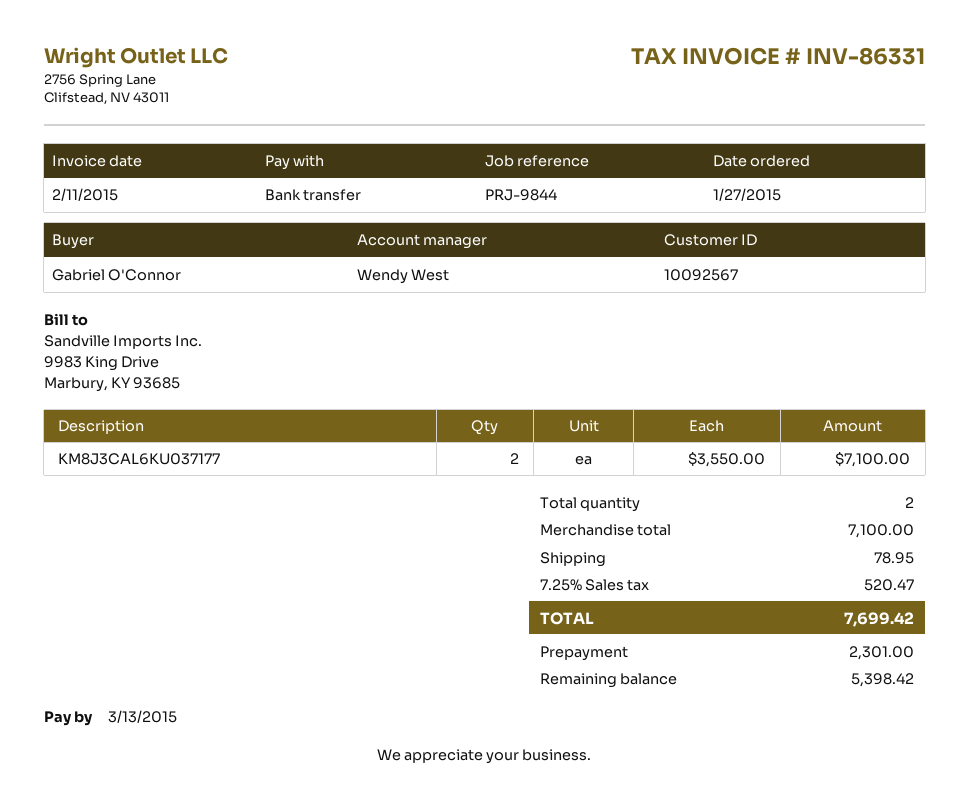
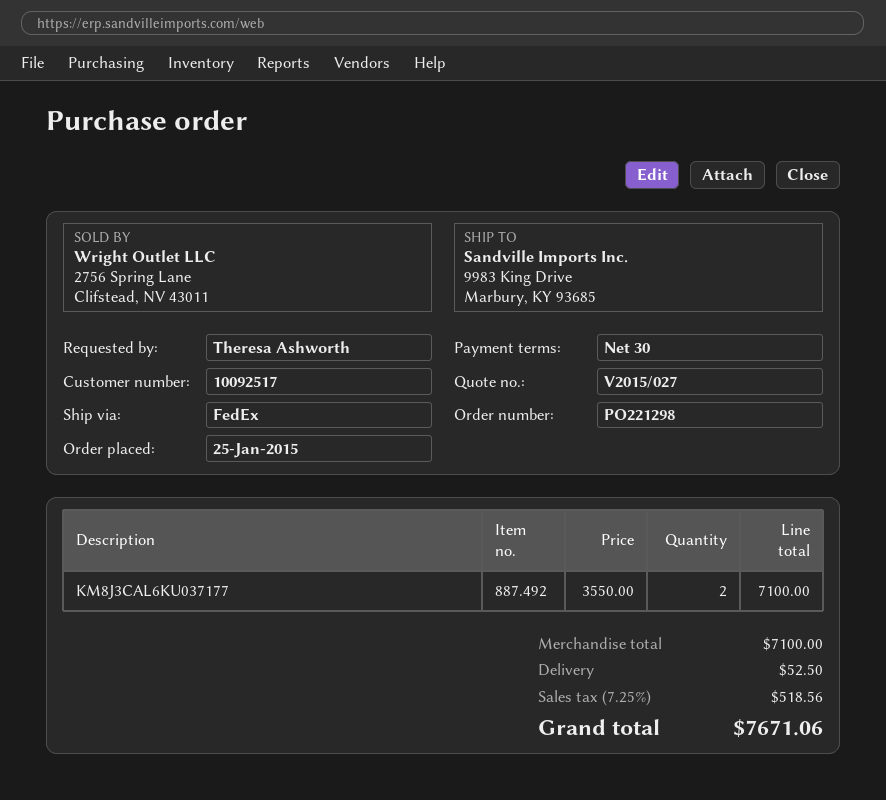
order date: 2015-01-27 -> 2015-01-25
customer number: 10092567 -> 10092517
ordered by: Gabriel O'Connor -> Theresa Ashworth
shipping: 78.95 -> 52.50
tax: 7.25% = 520.47 -> 7.25% = 518.56
total: 7699.42 -> 7671.06

